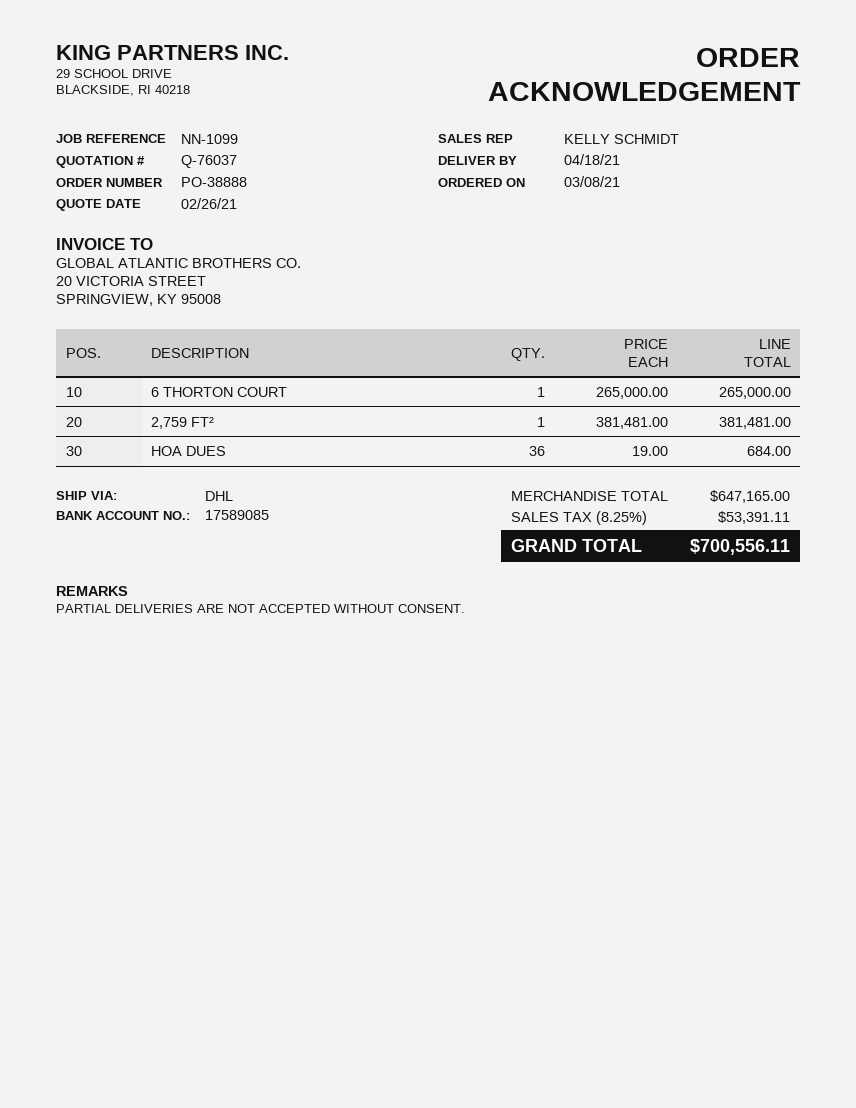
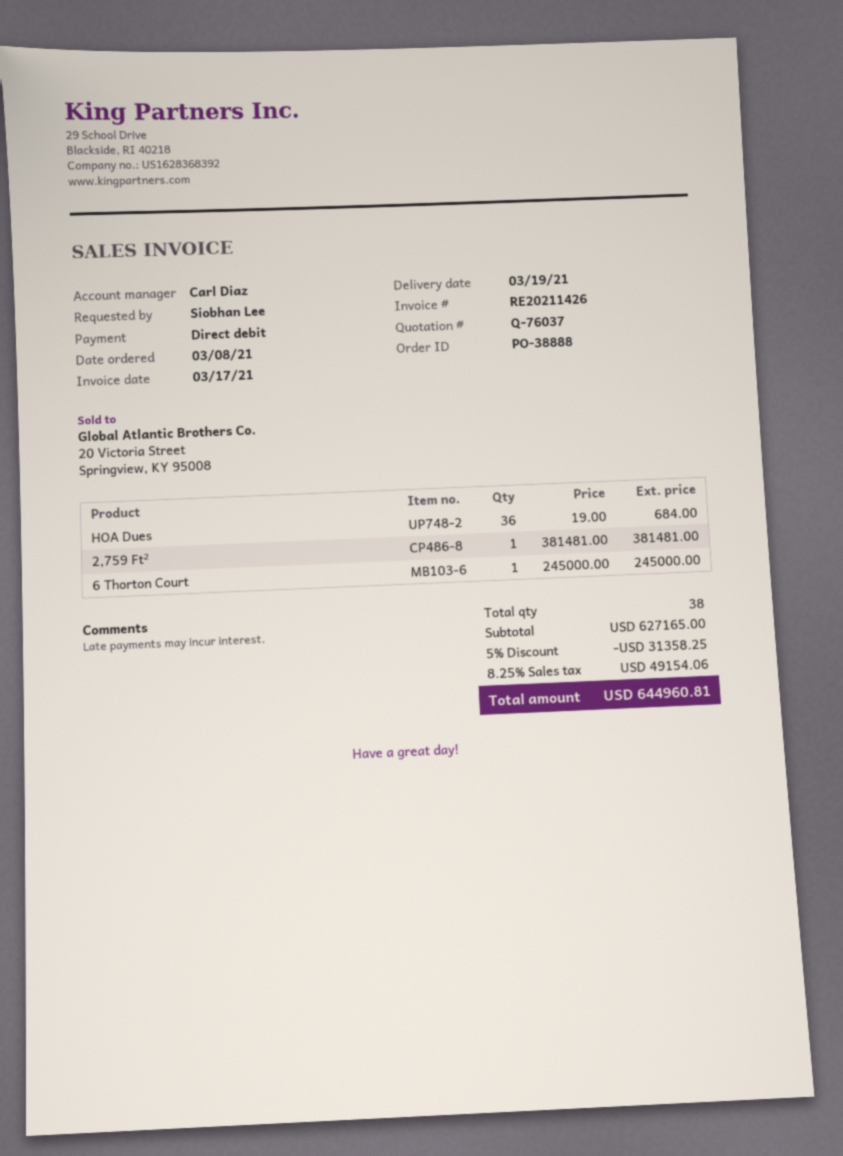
delivery date: 2021-04-18 -> 2021-03-19
sales rep: KELLY SCHMIDT -> Carl Diaz
6 THORTON COURT: 1 x 265000.00 = 265000.00 -> 1 x 245000.00 = 245000.00
subtotal: 647165.00 -> 627165.00
discount: none -> 5% = 31358.25
tax: 8.25% = 53391.11 -> 8.25% = 49154.06
total: 700556.11 -> 644960.81

